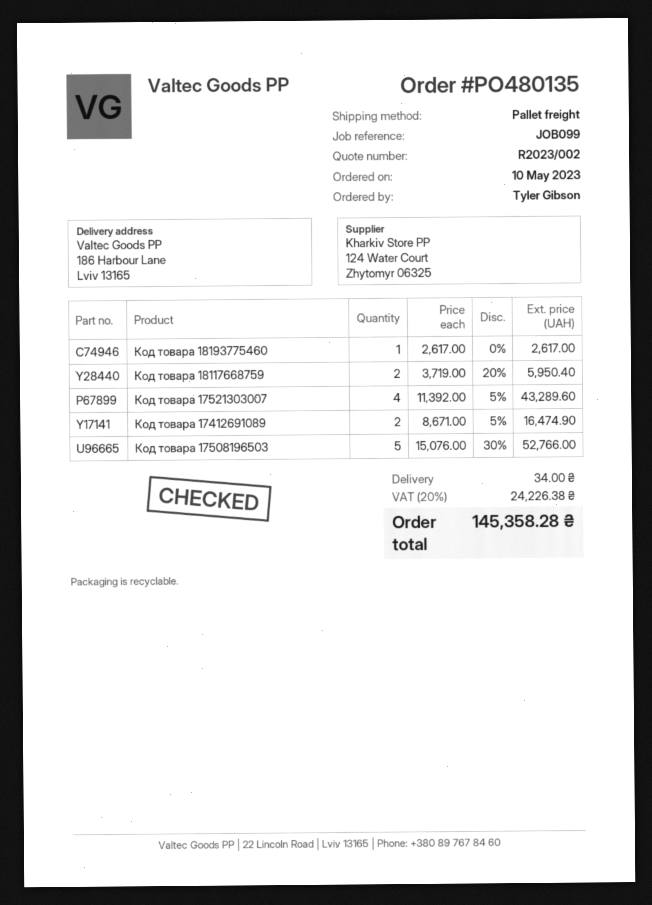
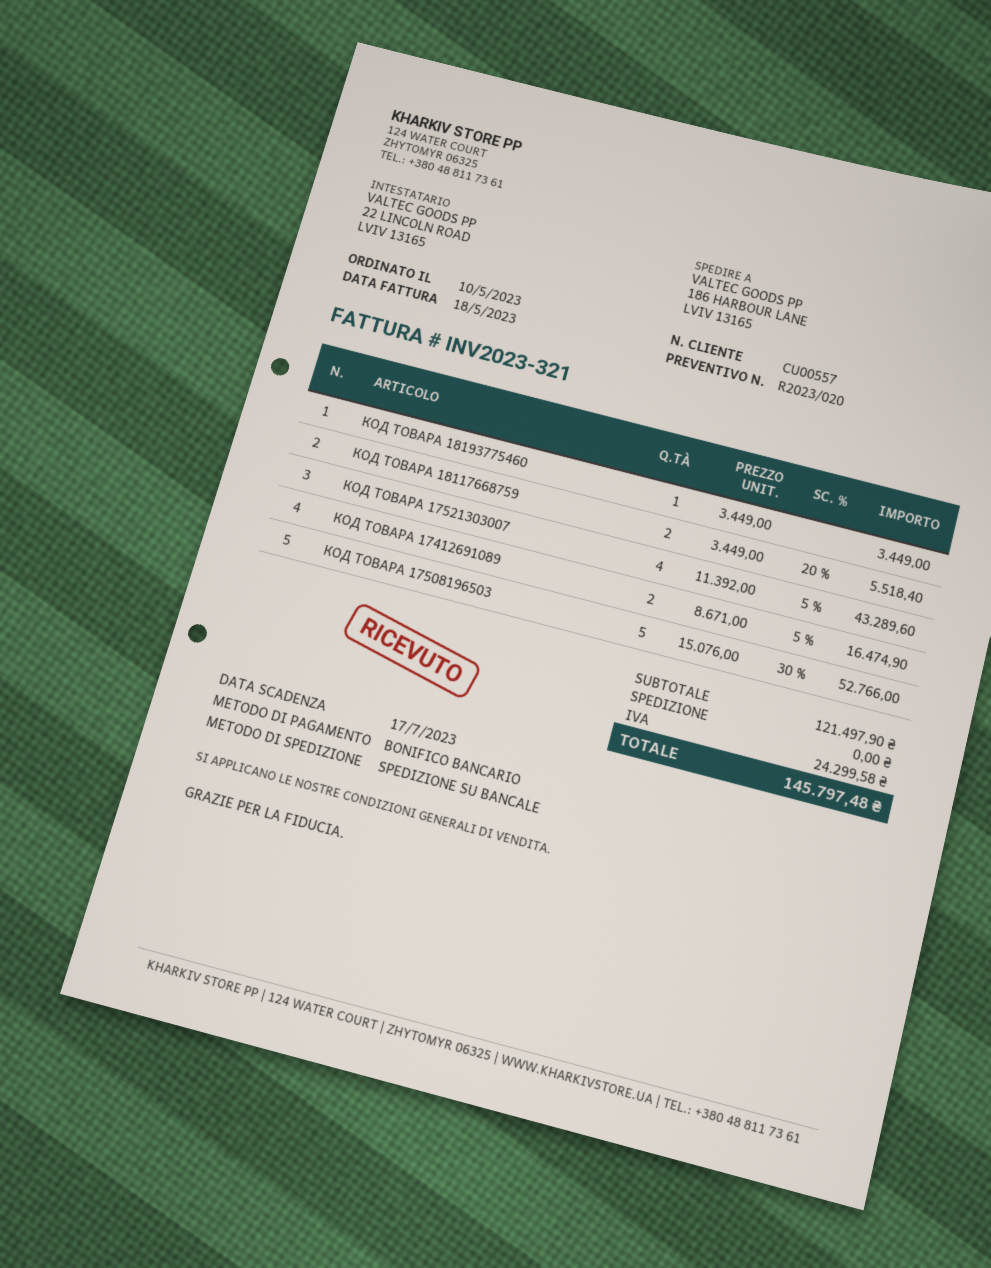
quote number: R2023/002 -> R2023/020
Код товара 18193775460: 1 x 2617.00 = 2617.00 -> 1 x 3449.00 = 3449.00
Код товара 18117668759: 2 x 3719.00 - 20% = 5950.40 -> 2 x 3449.00 - 20% = 5518.40
shipping: 34.00 -> 0.00
tax: 24226.38 -> 24299.58
total: 145358.28 -> 145797.48

